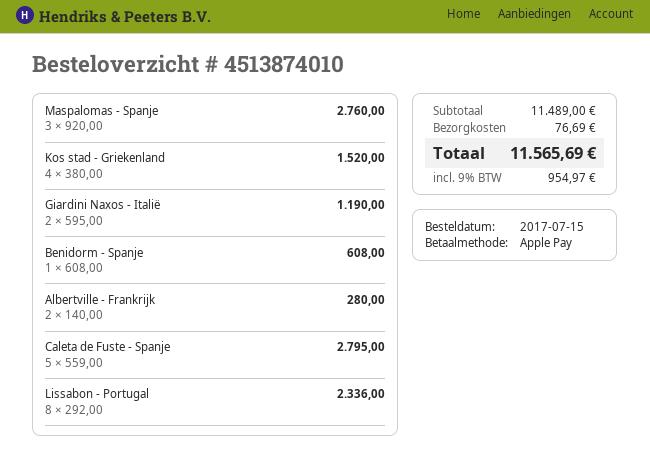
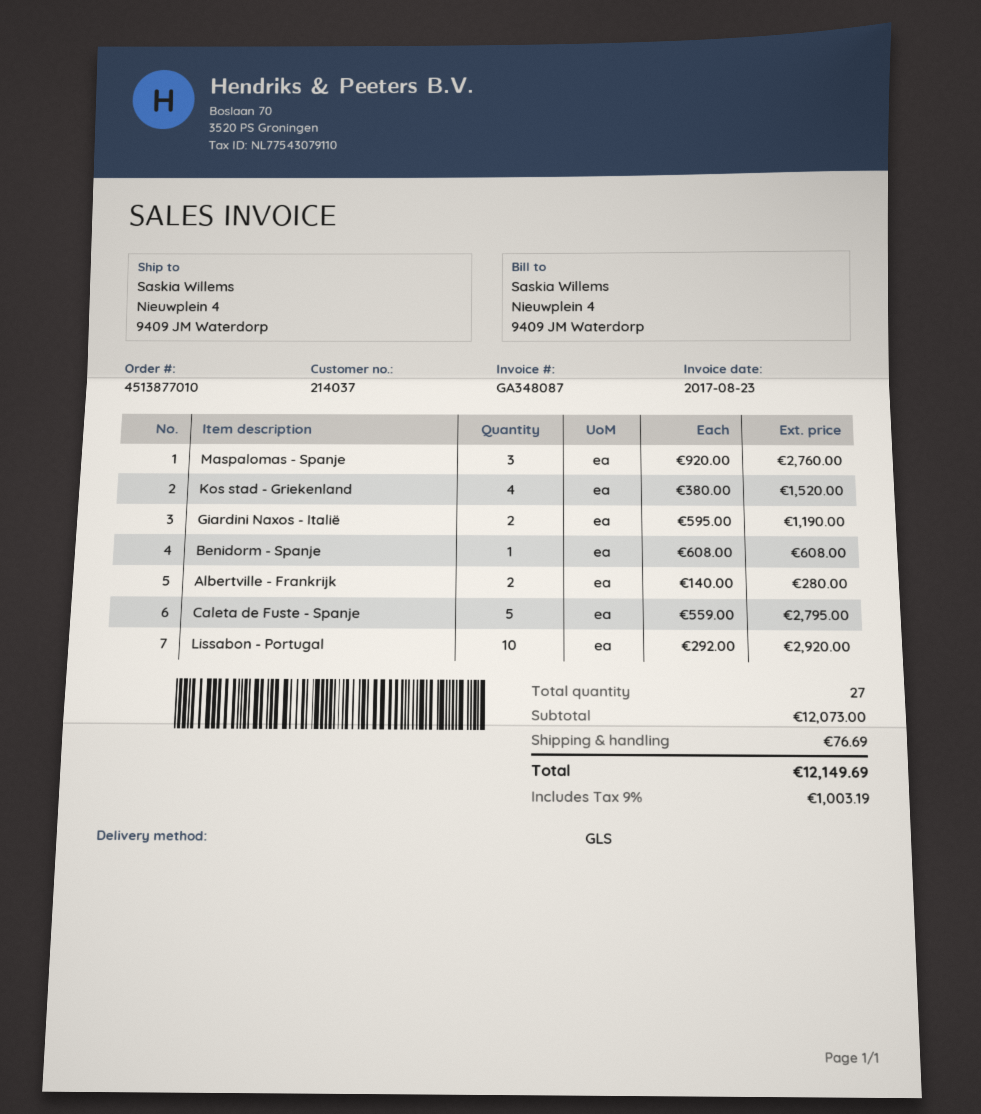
order number: 4513874010 -> 4513877010
Lissabon - Portugal: 8 x 292.00 = 2336.00 -> 10 x 292.00 = 2920.00
subtotal: 11489.00 -> 12073.00
tax: 9% = 954.97 -> 9% = 1003.19
total: 11565.69 -> 12149.69

